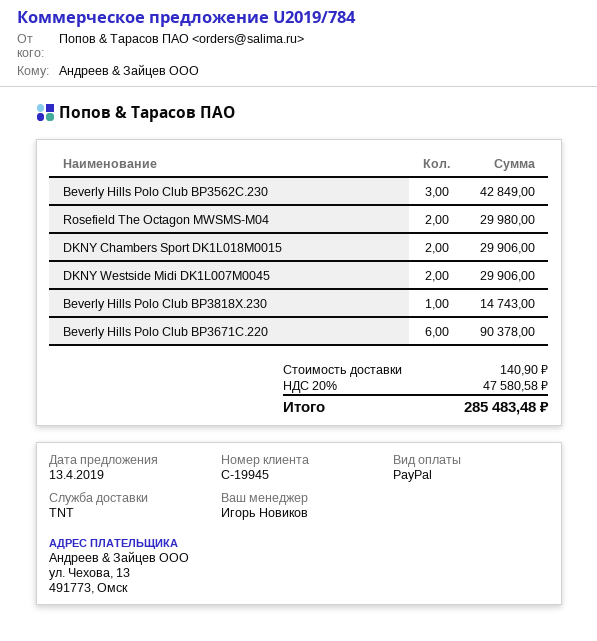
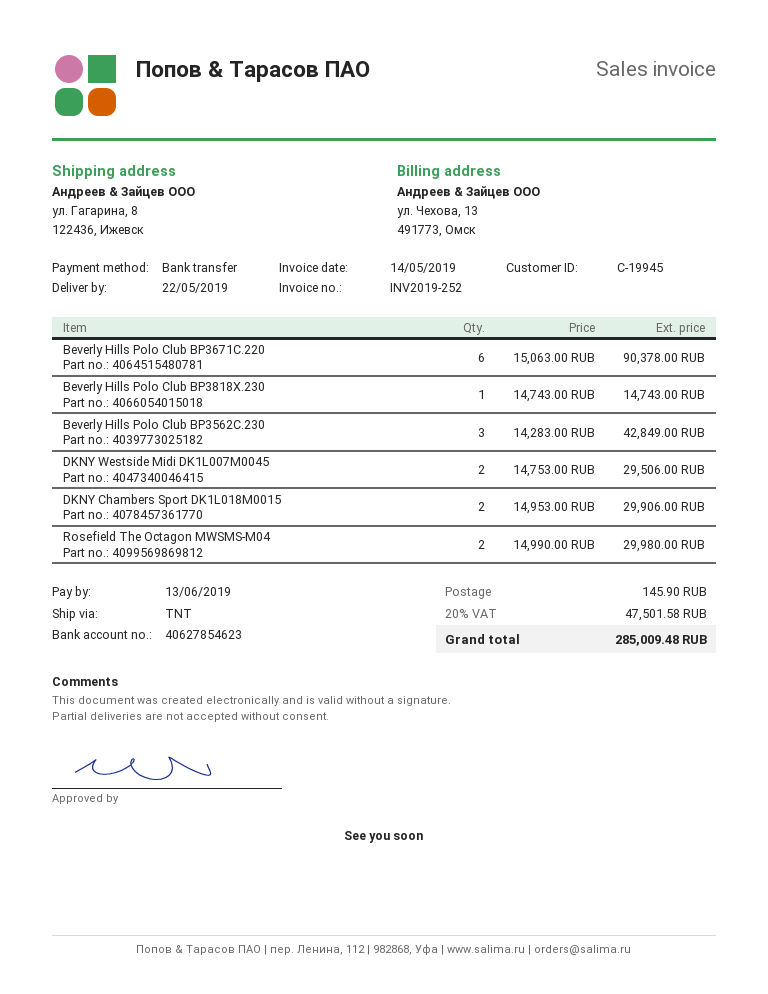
payment method: PayPal -> bank transfer
DKNY Westside Midi DK1L007M0045: 2 for 29906.00 -> 2 for 29506.00
shipping: 140.90 -> 145.90
tax: 20% = 47580.58 -> 20% = 47501.58
total: 285483.48 -> 285009.48

